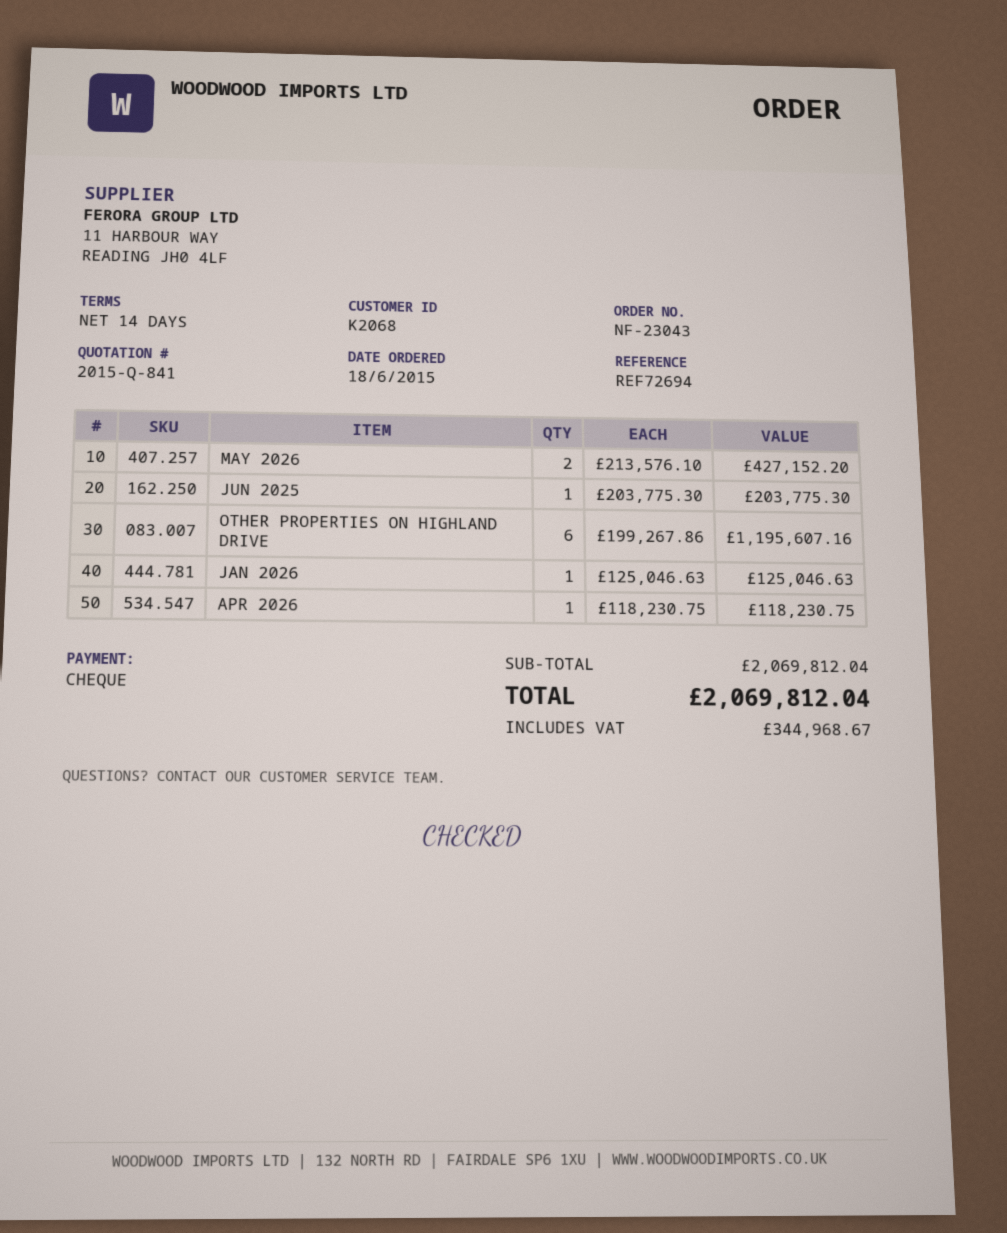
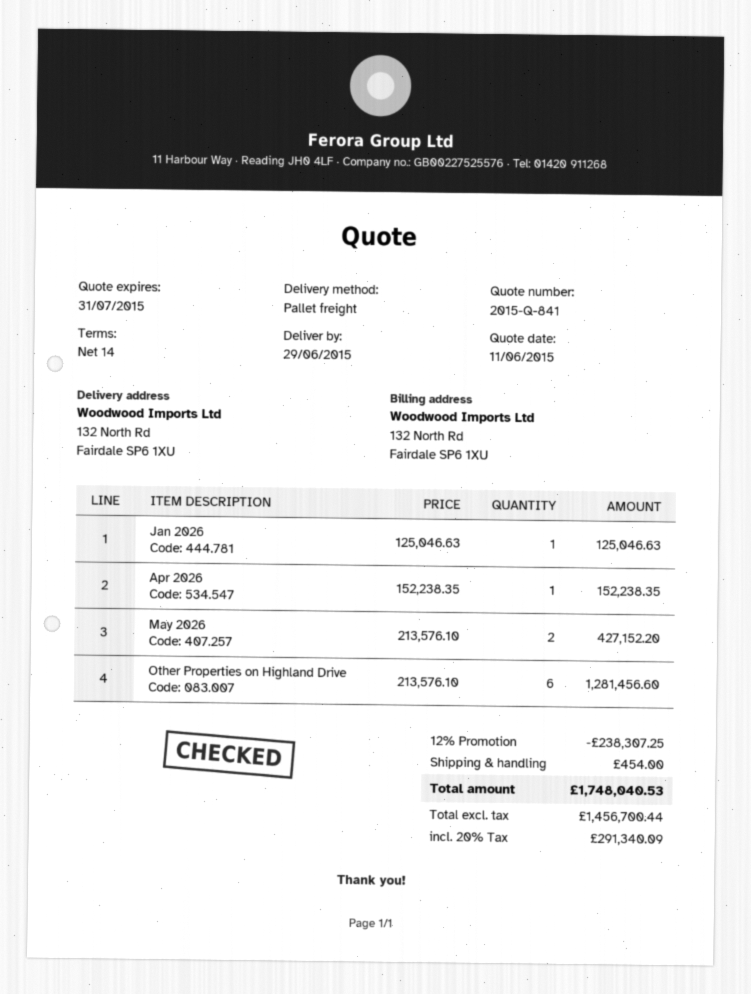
JUN 2025: 1 x 203775.30 = 203775.30 -> none
OTHER PROPERTIES ON HIGHLAND DRIVE: 6 x 199267.86 = 1195607.16 -> 6 x 213576.10 = 1281456.60
APR 2026: 1 x 118230.75 = 118230.75 -> 1 x 152238.35 = 152238.35
discount: none -> 12% = 238307.25
shipping: none -> 454.00
tax: 344968.67 -> 291340.09
total: 2069812.04 -> 1748040.53

